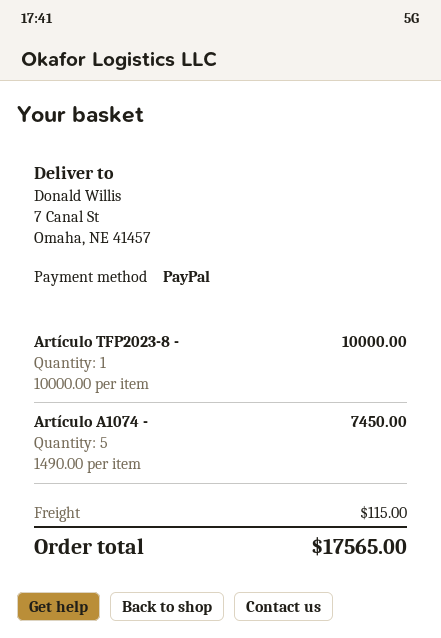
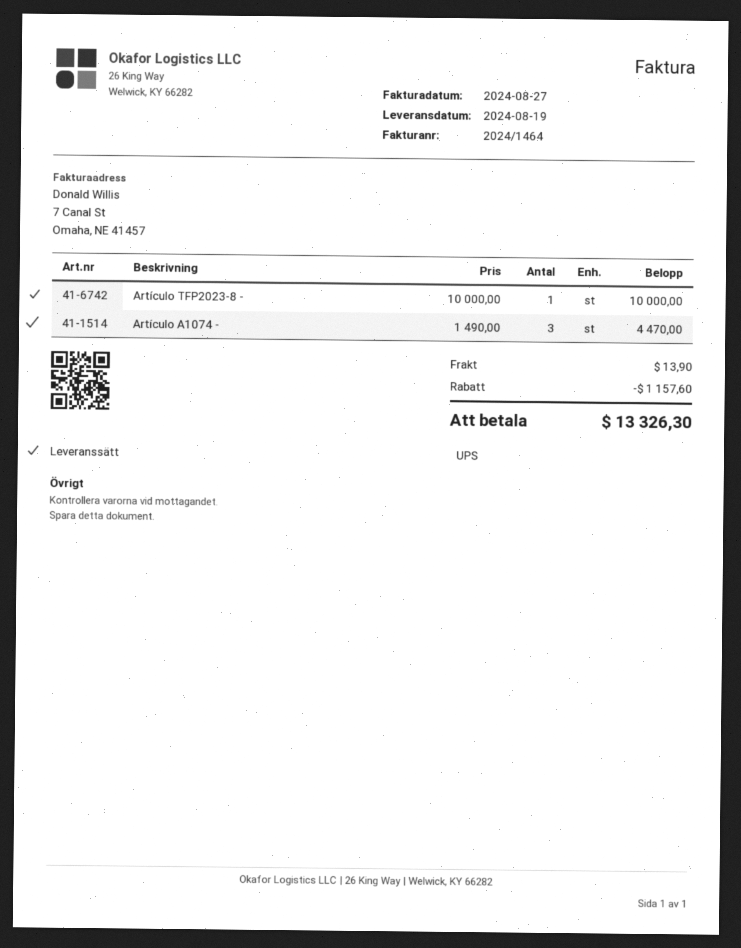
Artículo A1074 -: 5 x 1490.00 = 7450.00 -> 3 x 1490.00 = 4470.00
discount: none -> 1157.60
shipping: 115.00 -> 13.90
total: 17565.00 -> 13326.30

